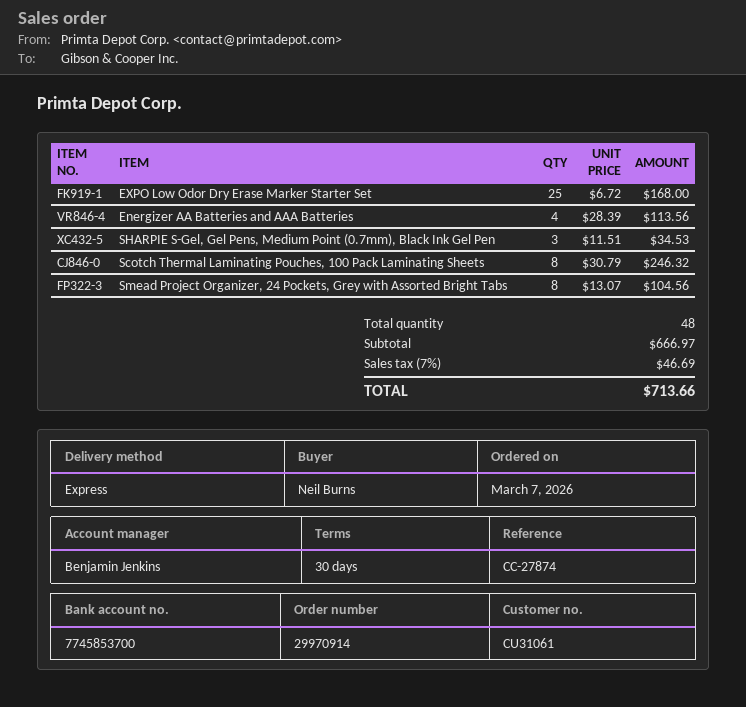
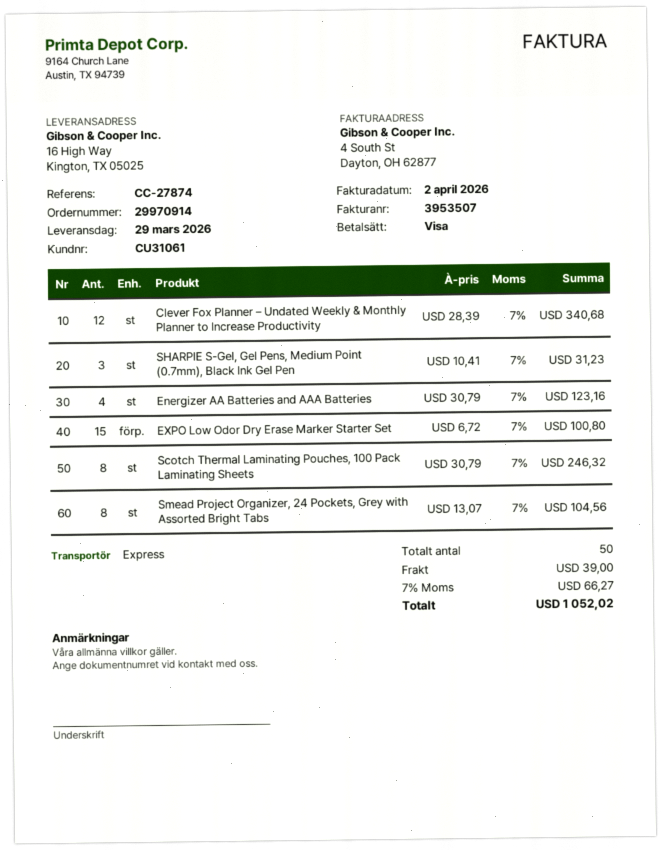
EXPO Low Odor Dry Erase Marker Starter Set: 25 x 6.72 = 168.00 -> 15 x 6.72 = 100.80
Energizer AA Batteries and AAA Batteries: 4 x 28.39 = 113.56 -> 4 x 30.79 = 123.16
SHARPIE S-Gel, Gel Pens, Medium Point (0.7mm), Black Ink Gel Pen: 3 x 11.51 = 34.53 -> 3 x 10.41 = 31.23
Clever Fox Planner – Undated Weekly & Monthly Planner to Increase Productivity: none -> 12 x 28.39 = 340.68
total quantity: 48 -> 50
shipping: none -> 39.00
tax: 7% = 46.69 -> 7% = 66.27
total: 713.66 -> 1052.02

